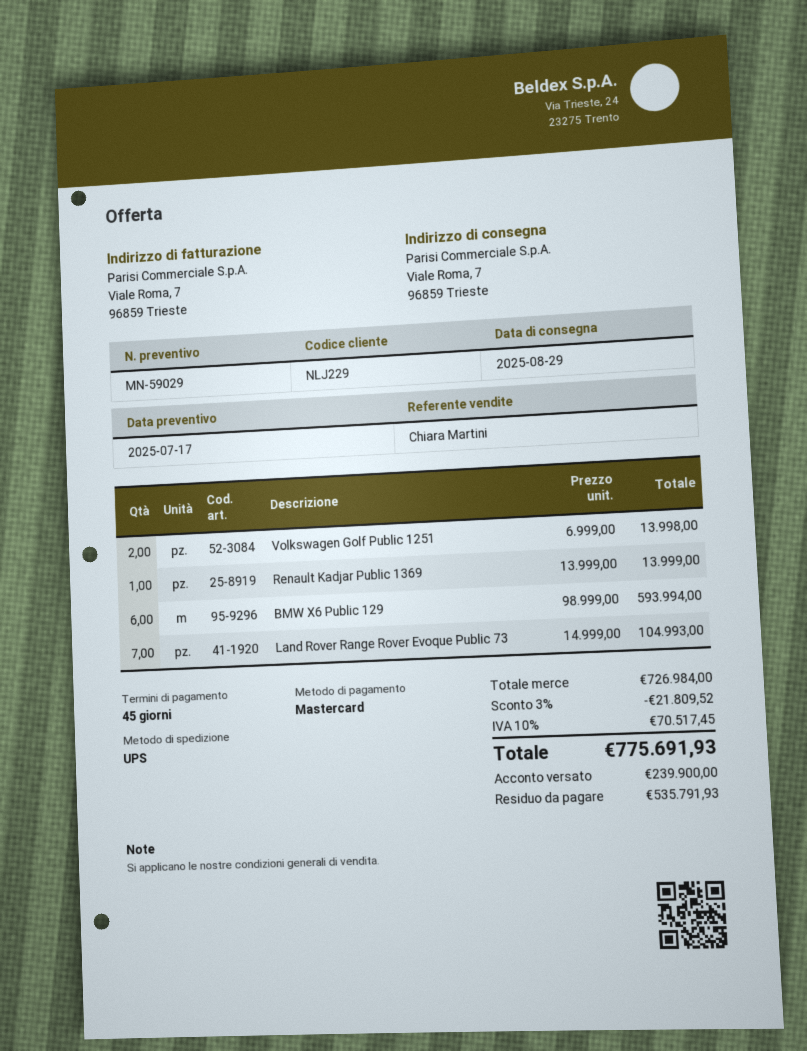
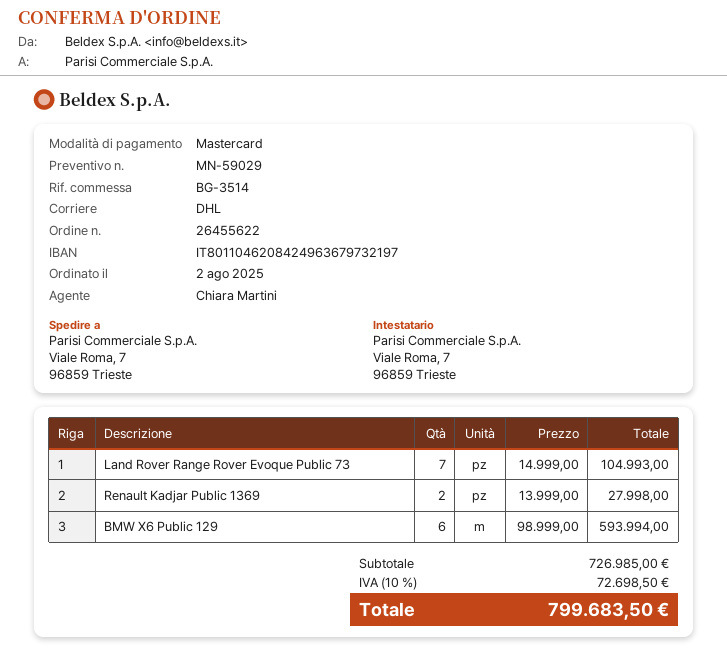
shipping method: UPS -> DHL
Volkswagen Golf Public 1251: 2 x 6999.00 = 13998.00 -> none
Renault Kadjar Public 1369: 1 x 13999.00 = 13999.00 -> 2 x 13999.00 = 27998.00
subtotal: 726984.00 -> 726985.00
discount: 3% = 21809.52 -> none
tax: 10% = 70517.45 -> 10% = 72698.50
total: 775691.93 -> 799683.50

